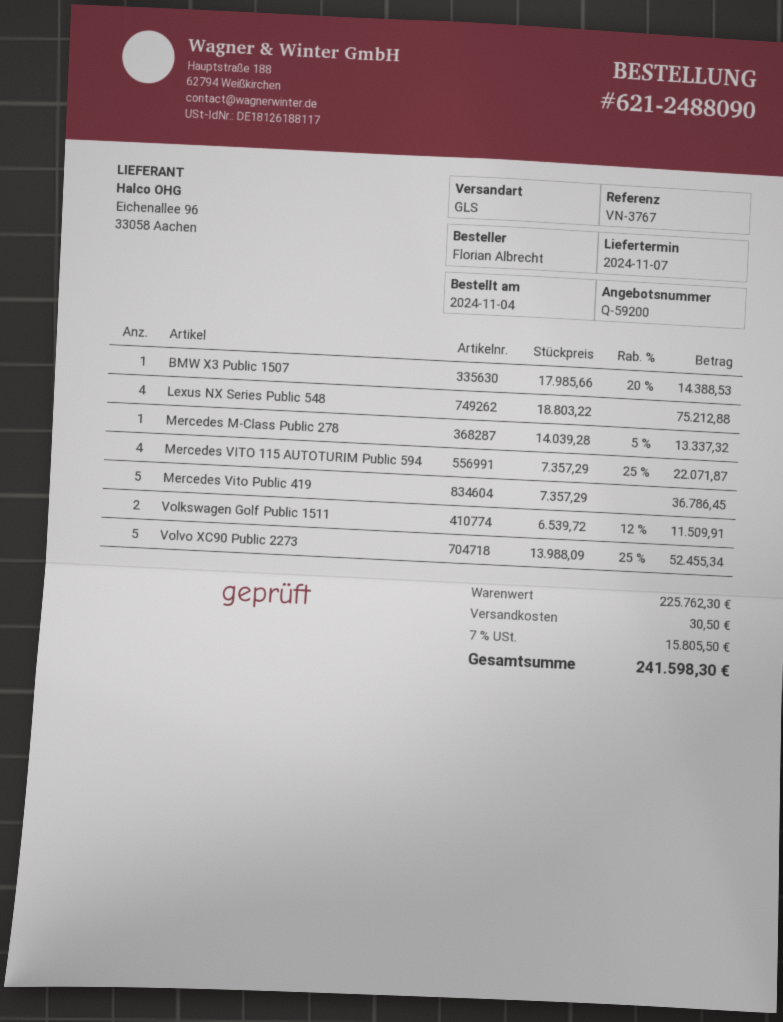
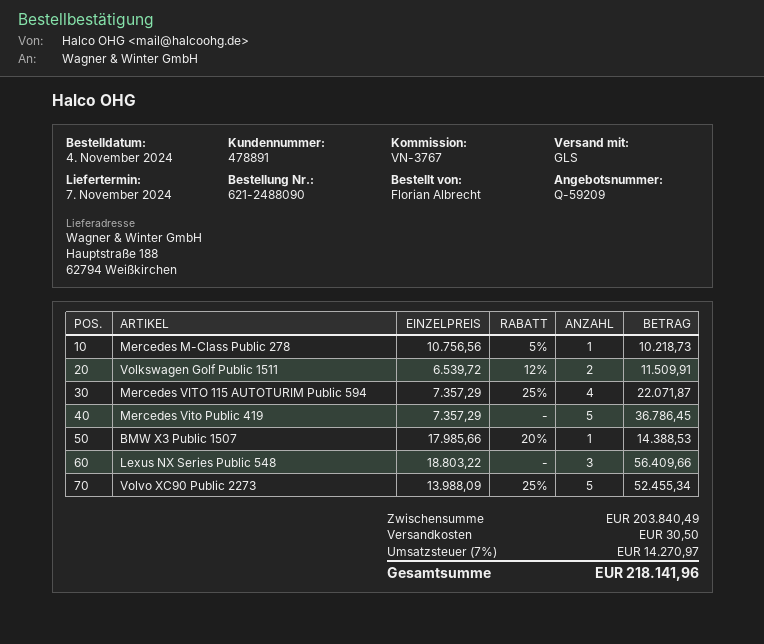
quote number: Q-59200 -> Q-59209
Lexus NX Series Public 548: 4 x 18803.22 = 75212.88 -> 3 x 18803.22 = 56409.66
Mercedes M-Class Public 278: 1 x 14039.28 - 5% = 13337.32 -> 1 x 10756.56 - 5% = 10218.73
subtotal: 225762.30 -> 203840.49
tax: 7% = 15805.50 -> 7% = 14270.97
total: 241598.30 -> 218141.96

